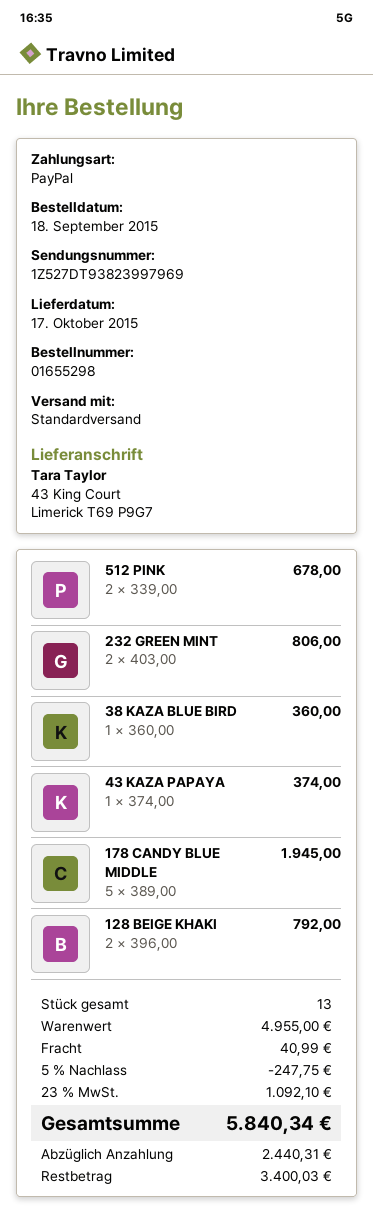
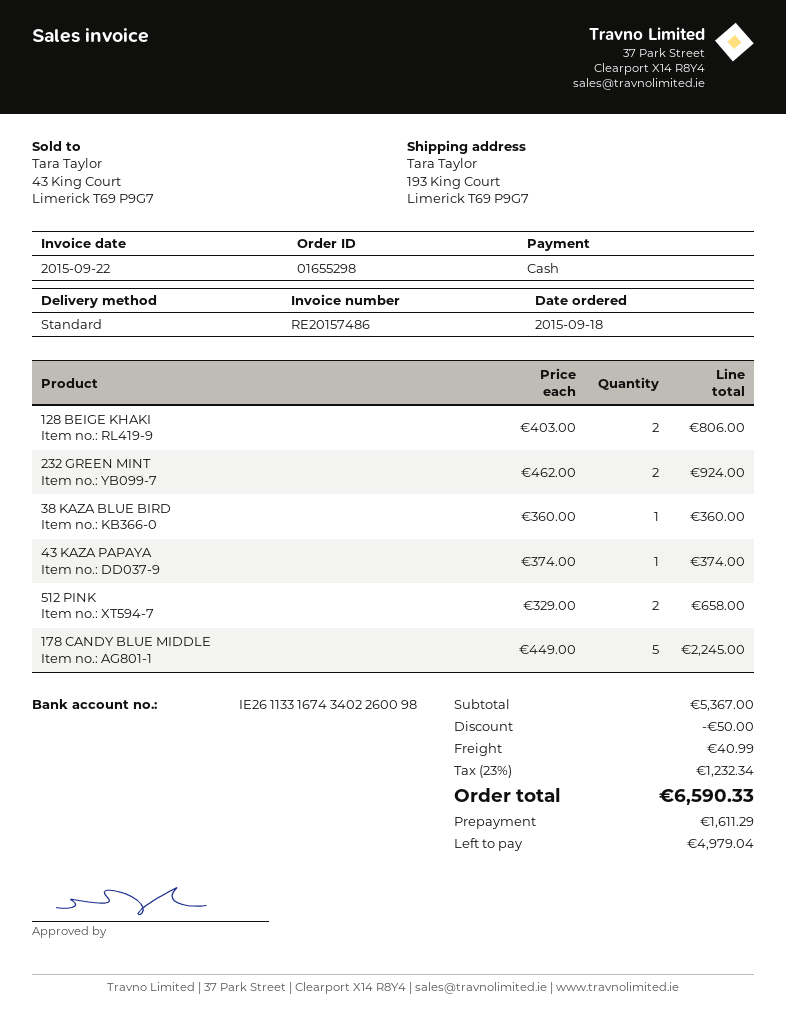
payment method: PayPal -> cash
ship to: 43 King Court, Limerick T69 P9G7 -> 193 King Court, Limerick T69 P9G7
512 PINK: 2 x 339.00 = 678.00 -> 2 x 329.00 = 658.00
232 GREEN MINT: 2 x 403.00 = 806.00 -> 2 x 462.00 = 924.00
178 CANDY BLUE MIDDLE: 5 x 389.00 = 1945.00 -> 5 x 449.00 = 2245.00
128 BEIGE KHAKI: 2 x 396.00 = 792.00 -> 2 x 403.00 = 806.00
subtotal: 4955.00 -> 5367.00
discount: 247.75 -> 50.00
tax: 23% = 1092.10 -> 23% = 1232.34
total: 5840.34 -> 6590.33
deposit: 2440.31 -> 1611.29
balance: 3400.03 -> 4979.04

